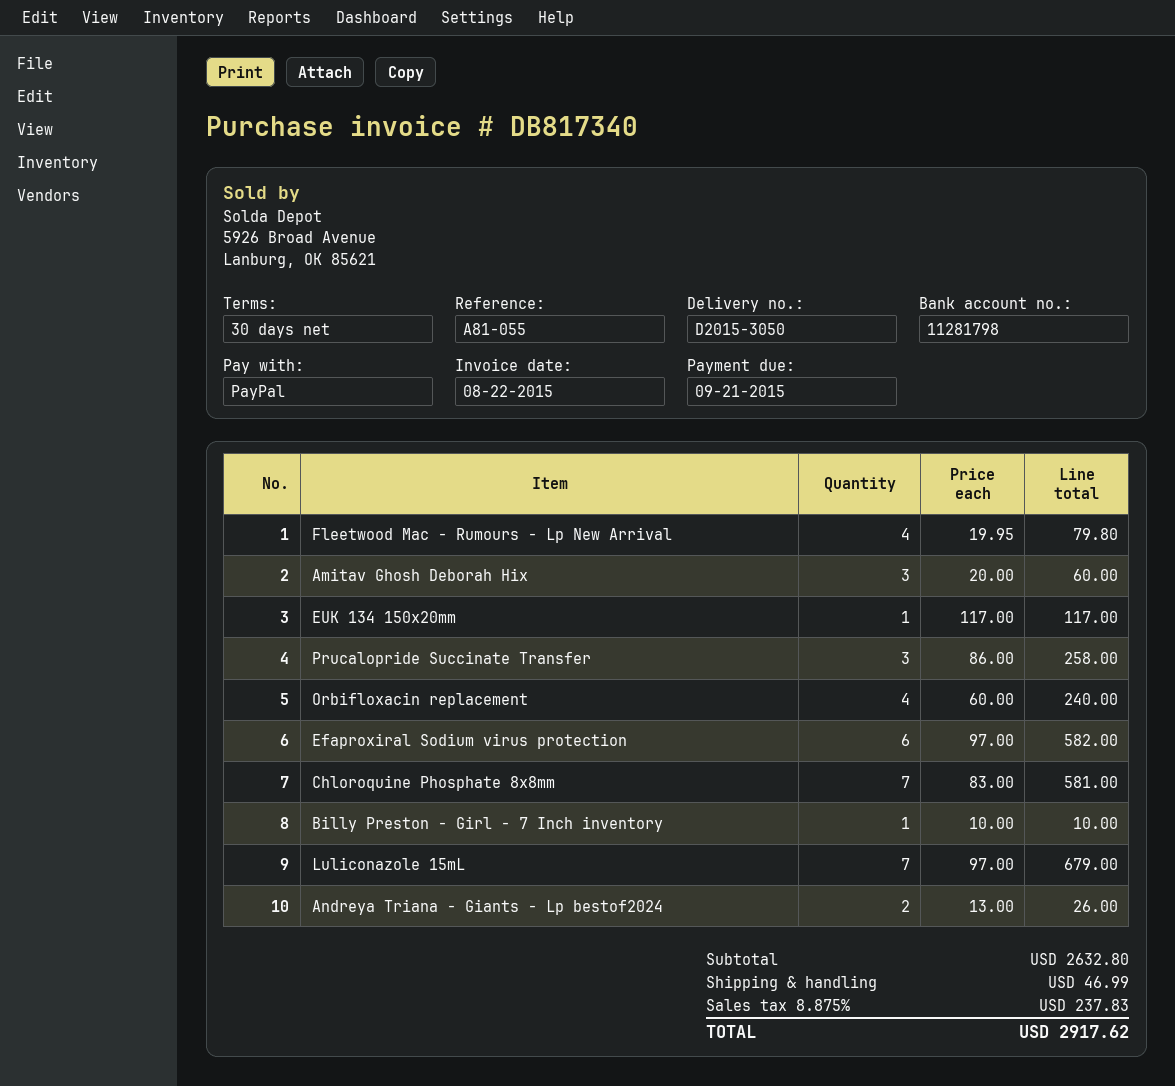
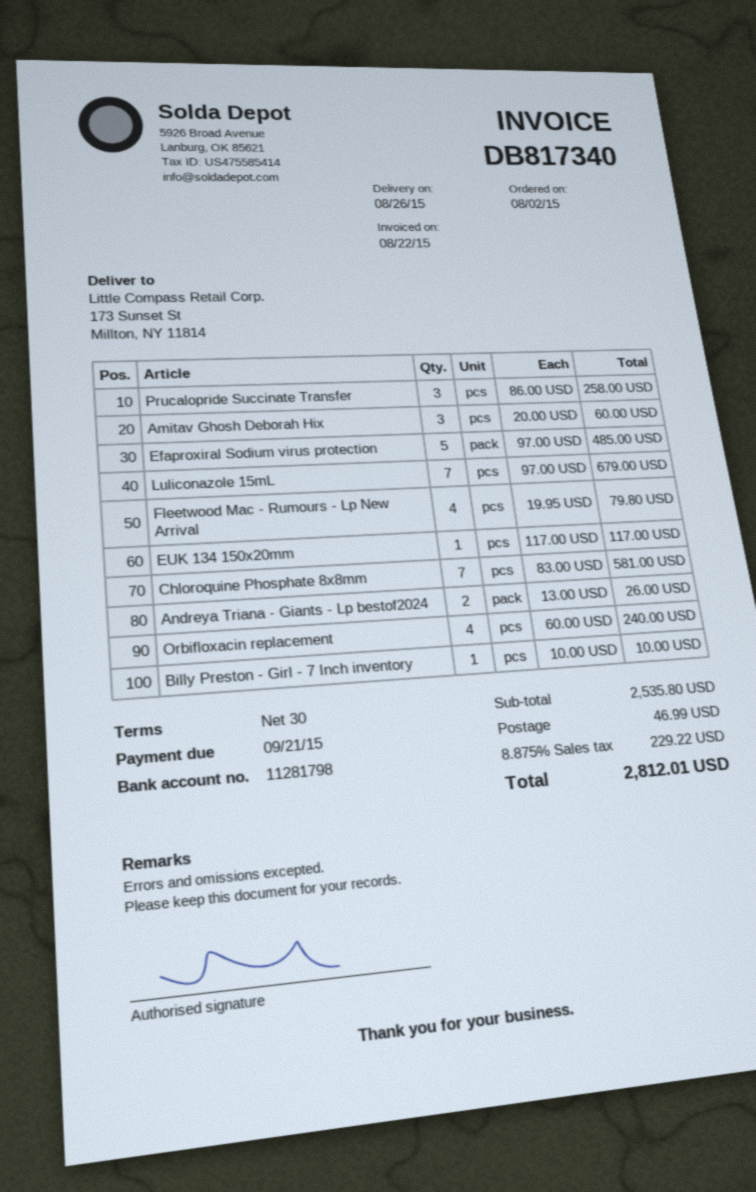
Efaproxiral Sodium virus protection: 6 x 97.00 = 582.00 -> 5 x 97.00 = 485.00
subtotal: 2632.80 -> 2535.80
tax: 8.875% = 237.83 -> 8.875% = 229.22
total: 2917.62 -> 2812.01

